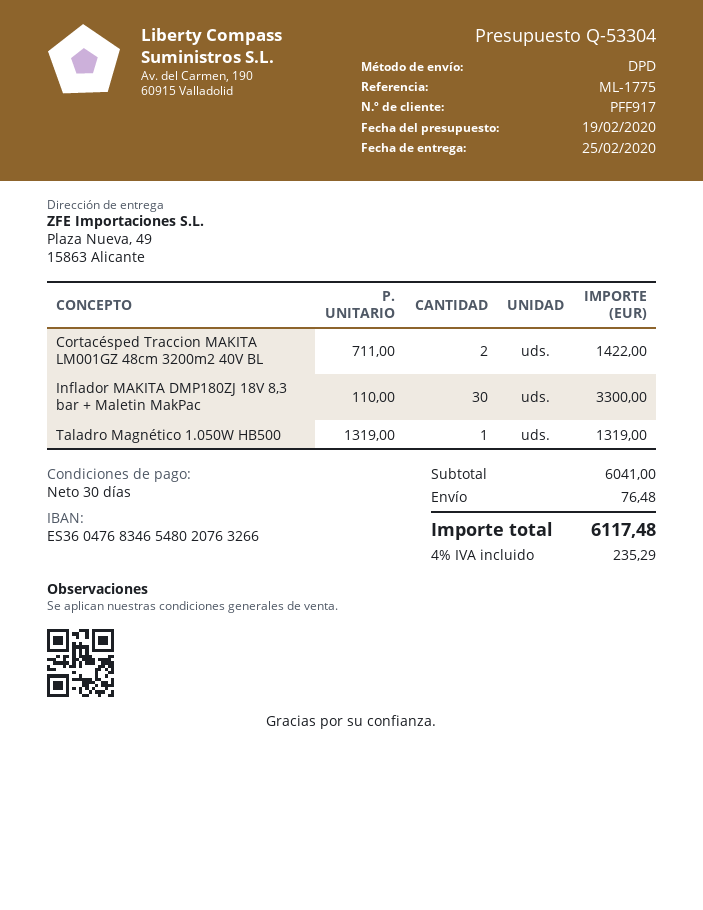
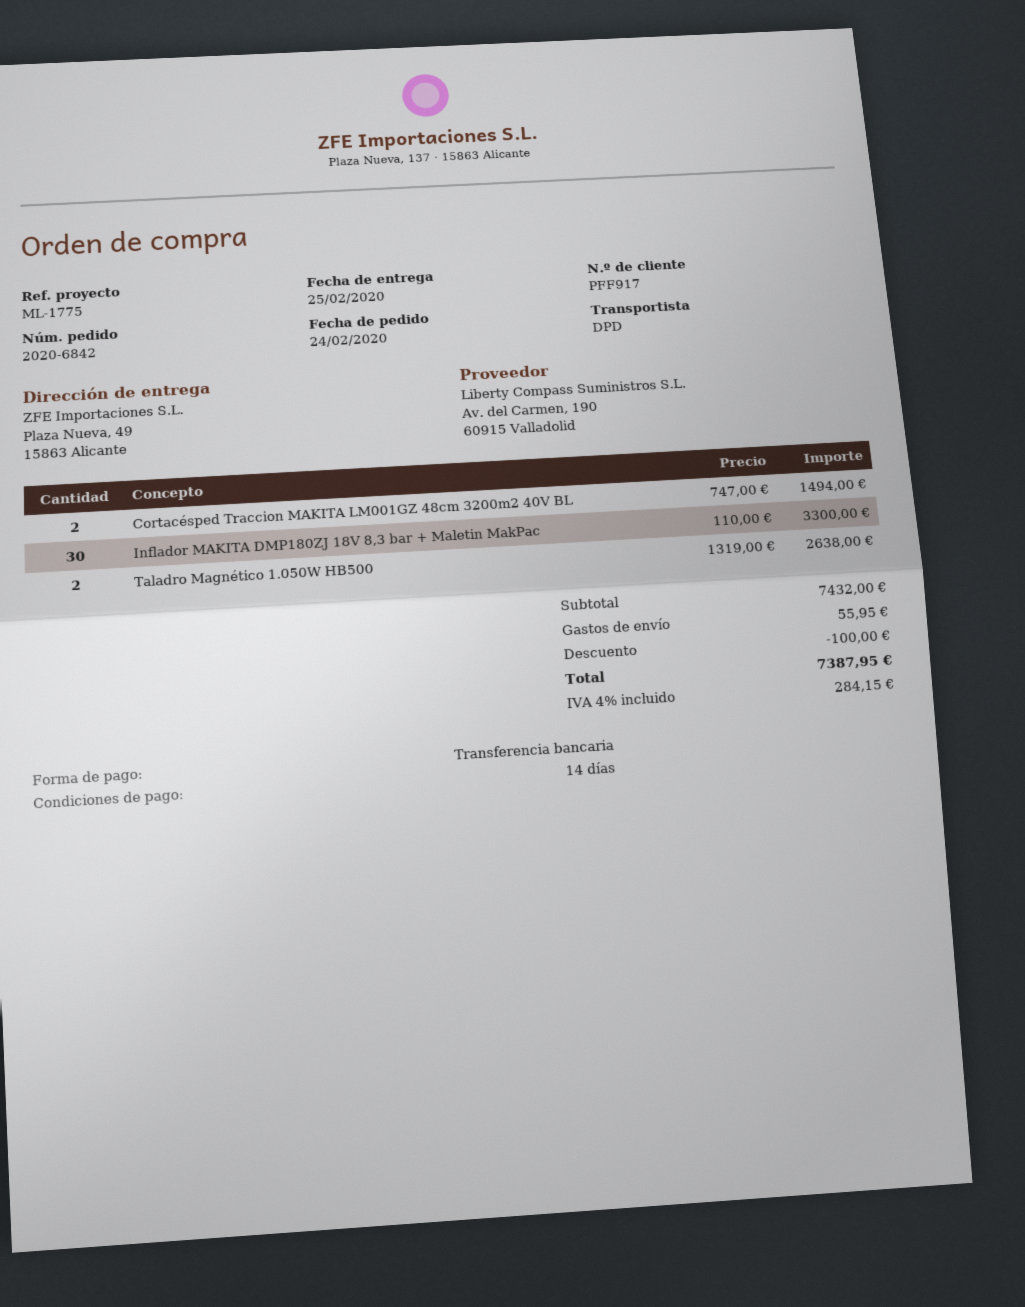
payment terms: 30 days -> 14 days
Cortacésped Traccion MAKITA LM001GZ 48cm 3200m2 40V BL: 2 x 711.00 = 1422.00 -> 2 x 747.00 = 1494.00
Taladro Magnético 1.050W HB500: 1 x 1319.00 = 1319.00 -> 2 x 1319.00 = 2638.00
subtotal: 6041.00 -> 7432.00
discount: none -> 100.00
shipping: 76.48 -> 55.95
tax: 4% = 235.29 -> 4% = 284.15
total: 6117.48 -> 7387.95

